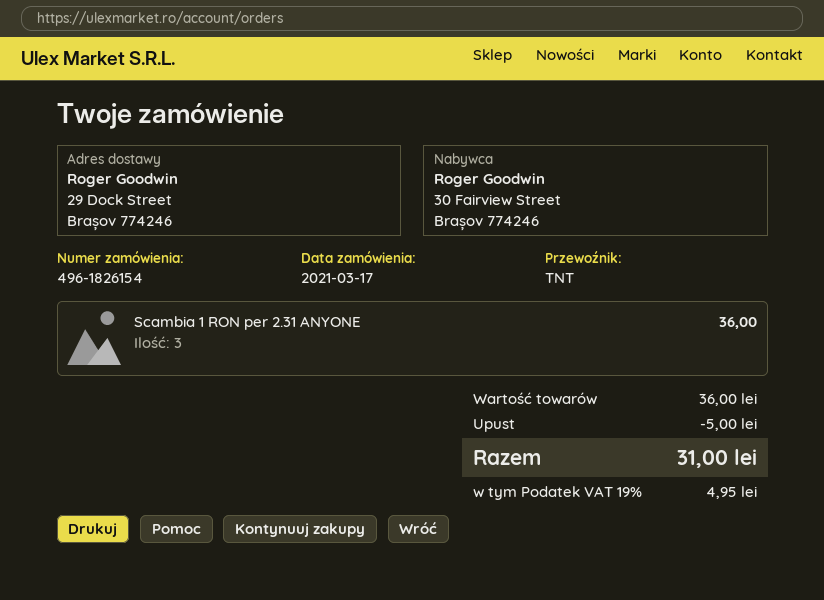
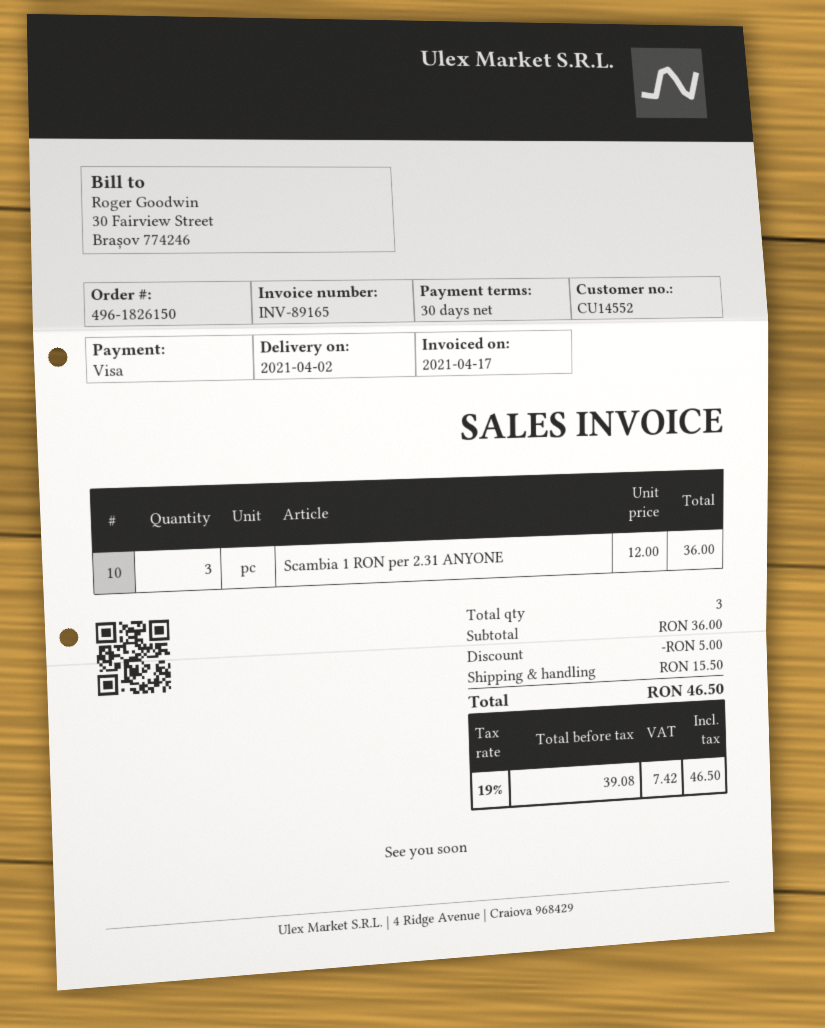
order number: 496-1826154 -> 496-1826150
shipping: none -> 15.50
tax: 19% = 4.95 -> 19% = 7.42
total: 31.00 -> 46.50

